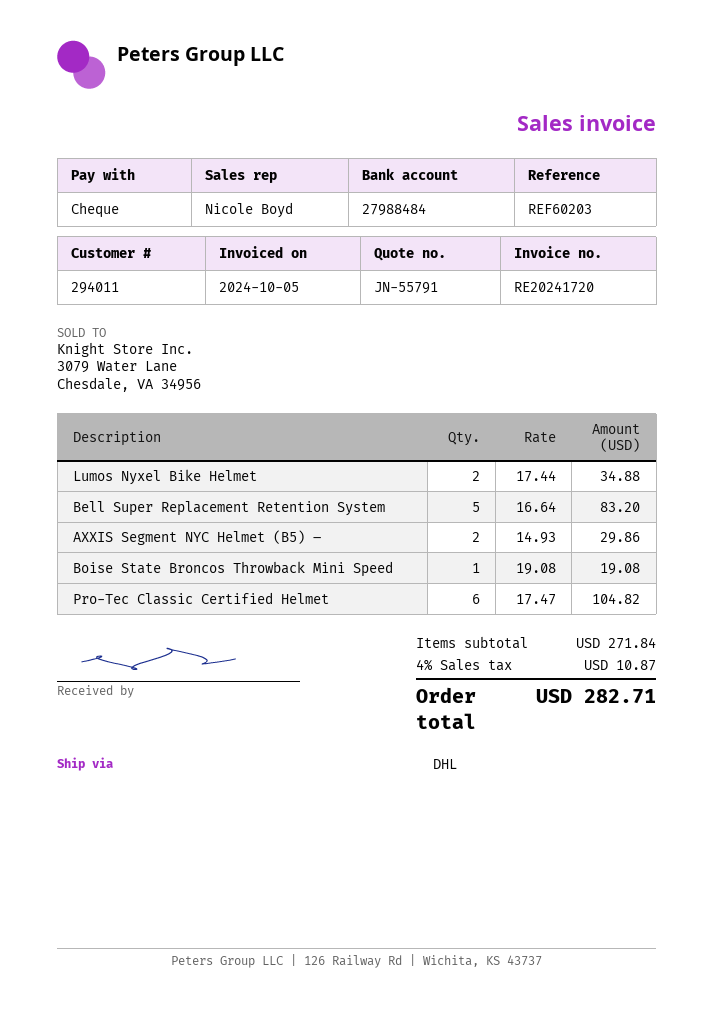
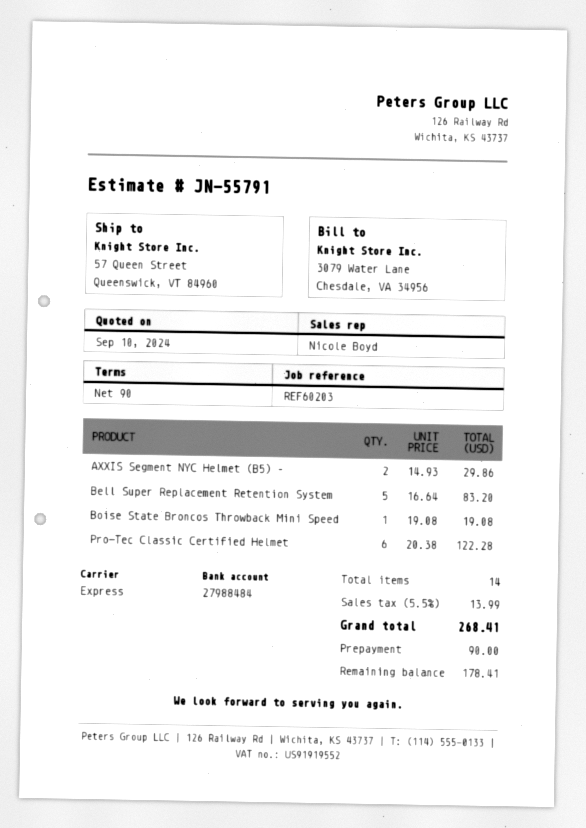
shipping method: DHL -> express
Lumos Nyxel Bike Helmet: 2 x 17.44 = 34.88 -> none
Pro-Tec Classic Certified Helmet: 6 x 17.47 = 104.82 -> 6 x 20.38 = 122.28
tax: 4% = 10.87 -> 5.5% = 13.99
total: 282.71 -> 268.41

